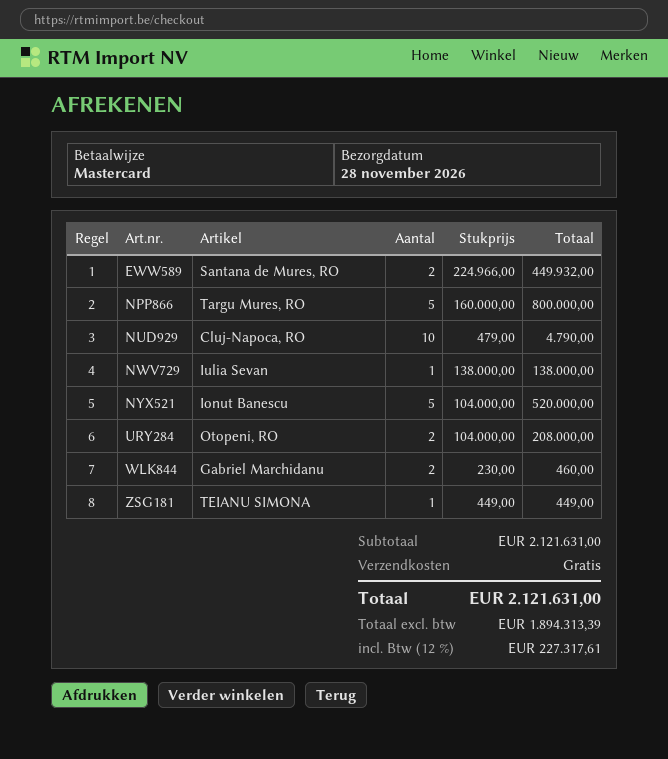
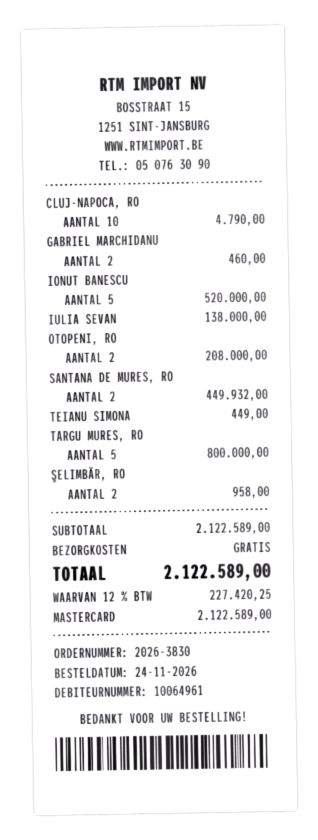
ŞELIMBĂR, RO: none -> 2 for 958.00
subtotal: 2121631.00 -> 2122589.00
tax: 12% = 227317.61 -> 12% = 227420.25
total: 2121631.00 -> 2122589.00

